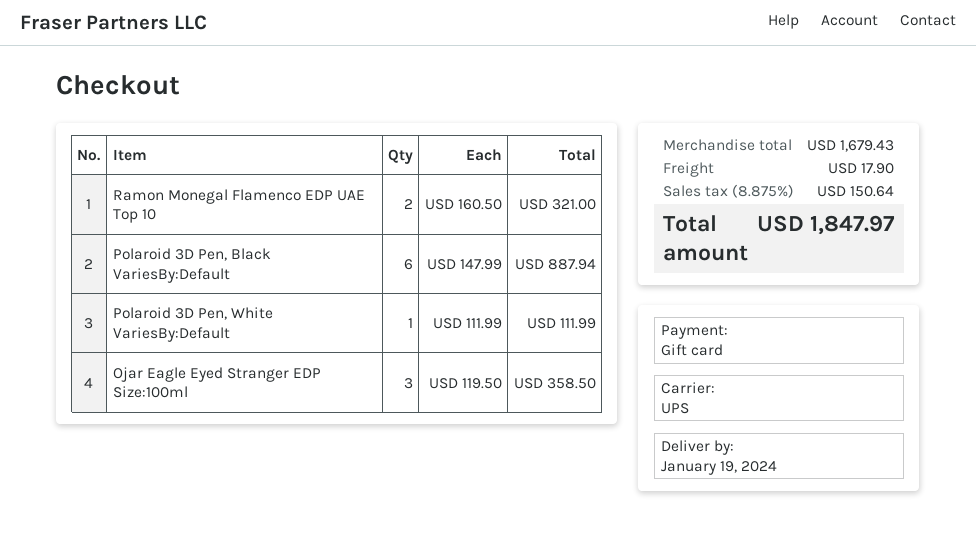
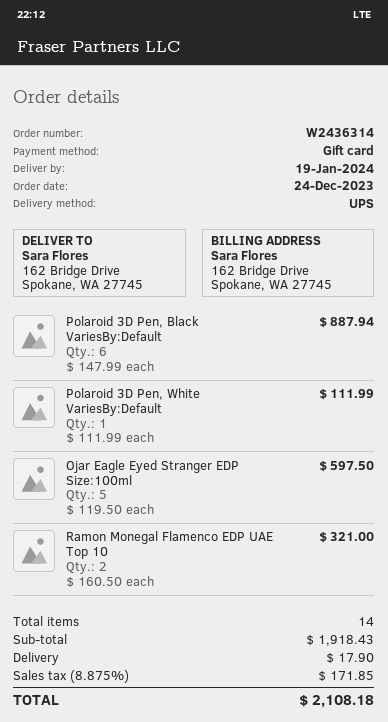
Ojar Eagle Eyed Stranger EDP Size:100ml: 3 x 119.50 = 358.50 -> 5 x 119.50 = 597.50
subtotal: 1679.43 -> 1918.43
tax: 8.875% = 150.64 -> 8.875% = 171.85
total: 1847.97 -> 2108.18

